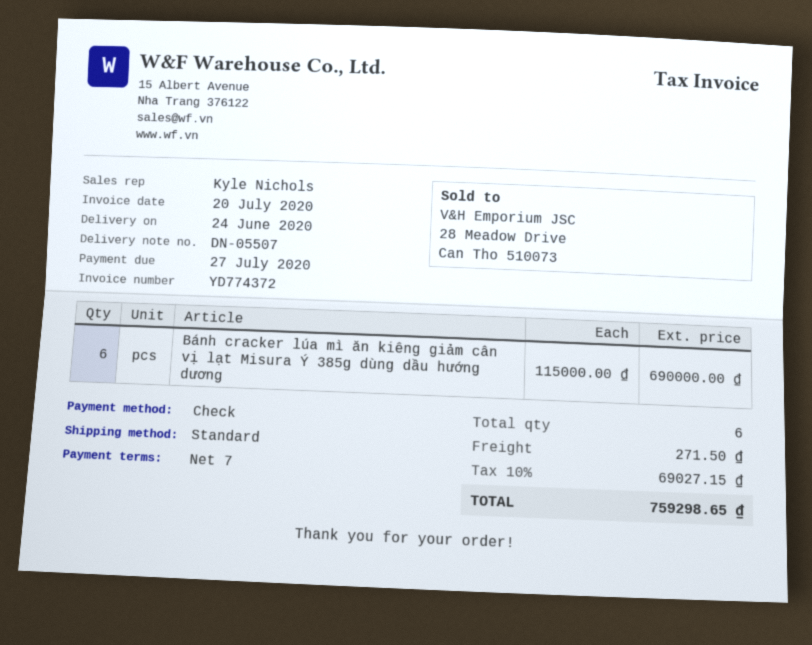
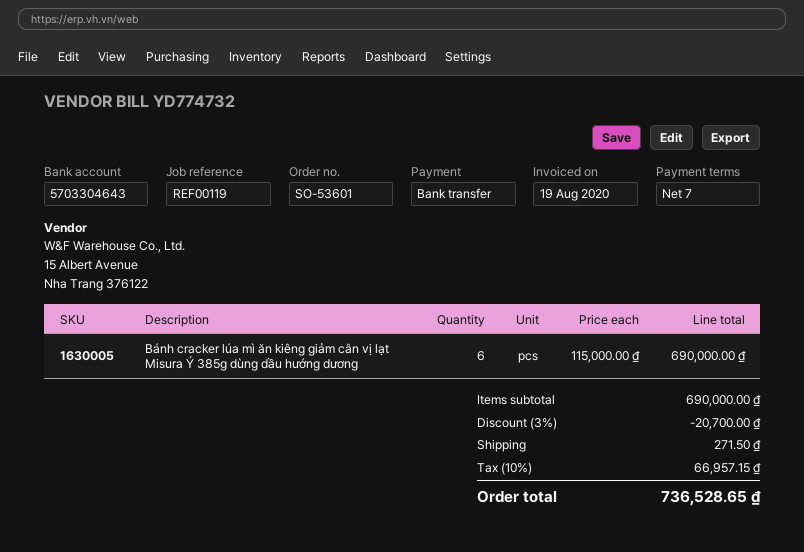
invoice number: YD774372 -> YD774732
invoice date: 2020-07-20 -> 2020-08-19
payment method: cheque -> bank transfer
discount: none -> 3% = 20700.00
tax: 10% = 69027.15 -> 10% = 66957.15
total: 759298.65 -> 736528.65

